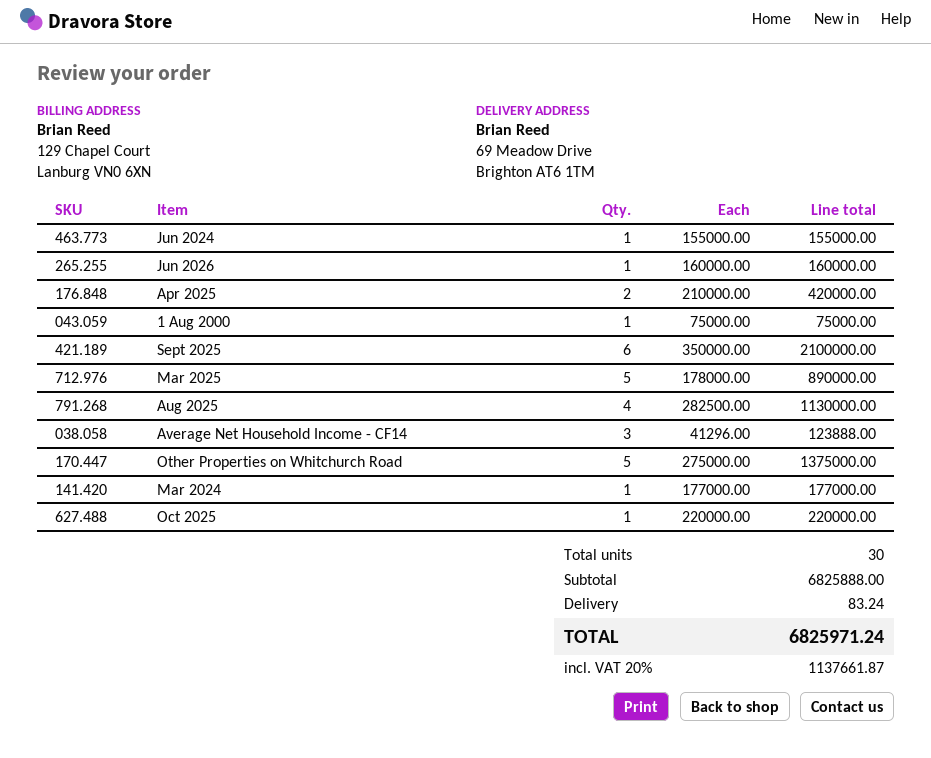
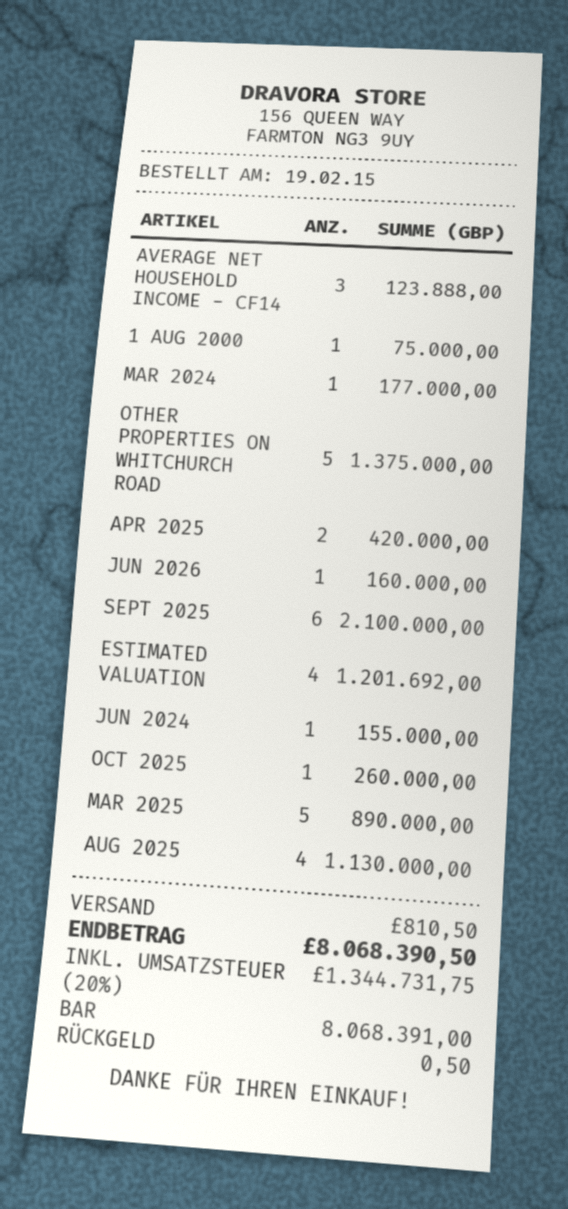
Oct 2025: 1 for 220000.00 -> 1 for 260000.00
ESTIMATED VALUATION: none -> 4 for 1201692.00
shipping: 83.24 -> 810.50
tax: 20% = 1137661.87 -> 20% = 1344731.75
total: 6825971.24 -> 8068390.50

